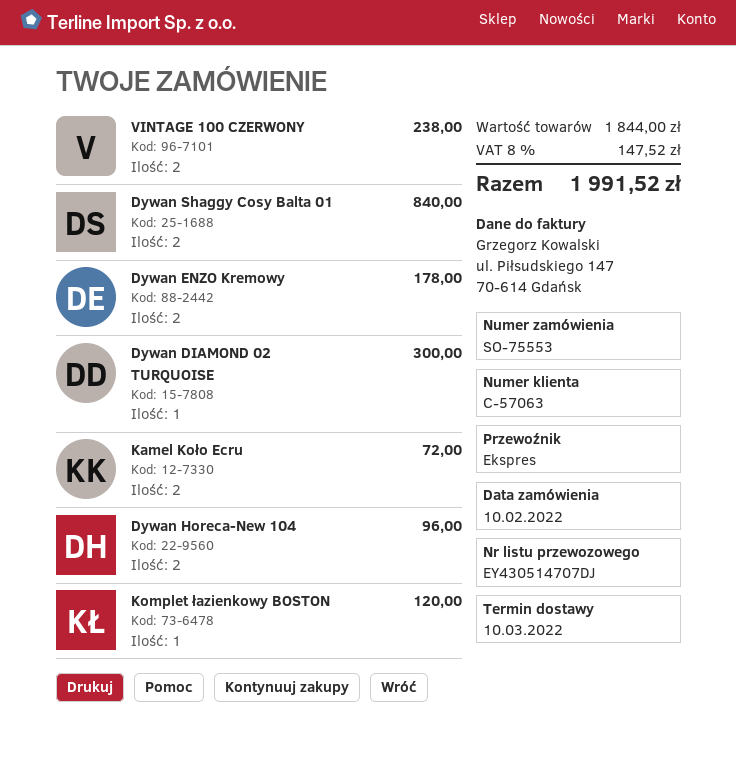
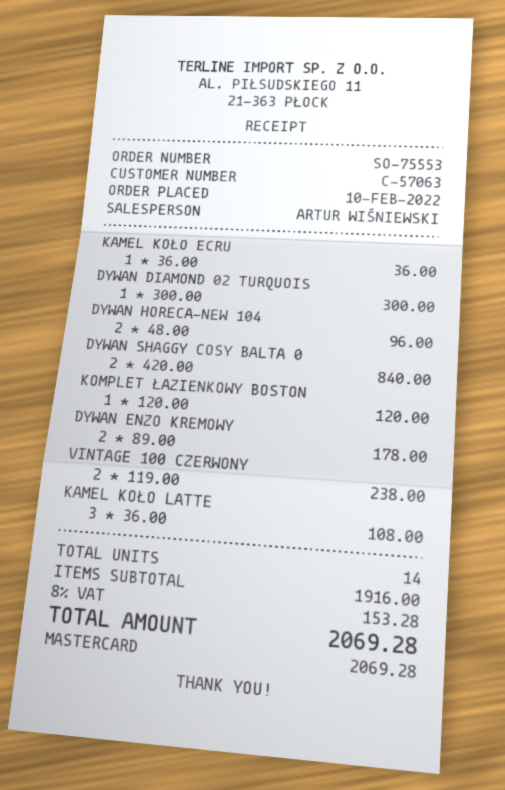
Kamel Koło Ecru: 2 for 72.00 -> 1 for 36.00
KAMEL KOŁO LATTE: none -> 3 for 108.00
subtotal: 1844.00 -> 1916.00
tax: 8% = 147.52 -> 8% = 153.28
total: 1991.52 -> 2069.28

